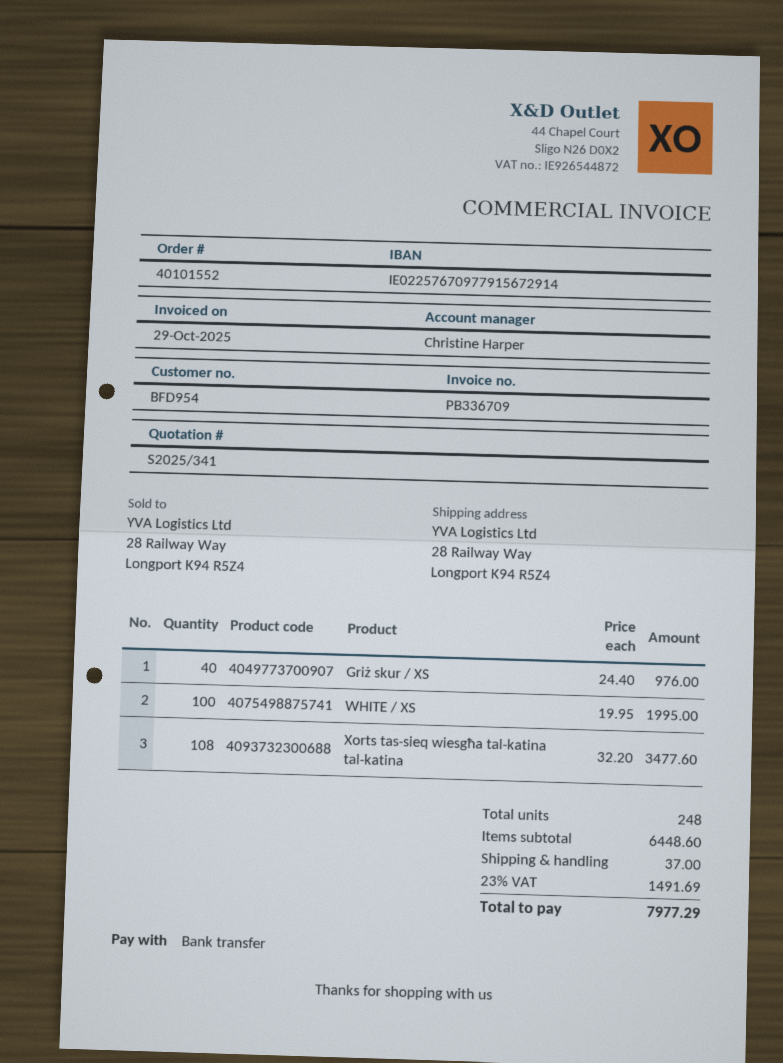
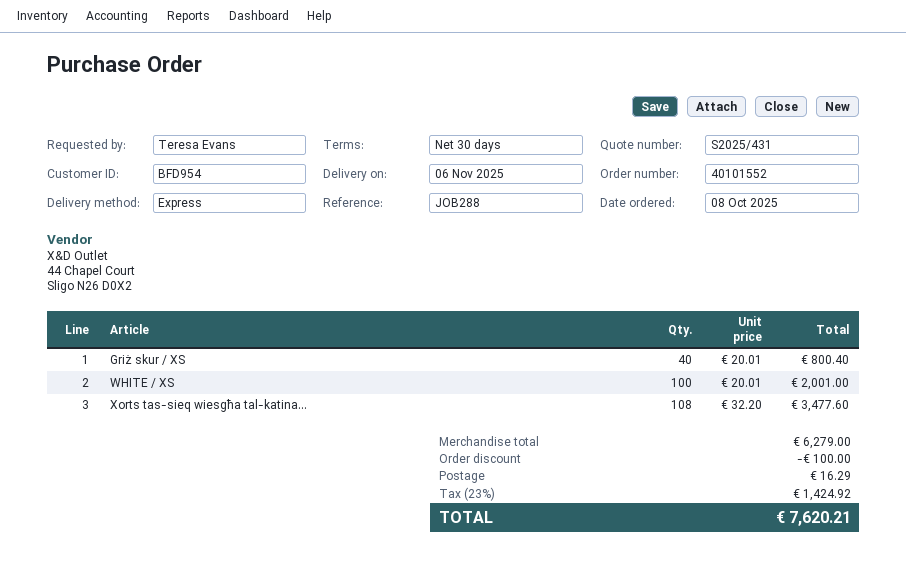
quote number: S2025/341 -> S2025/431
Griż skur / XS: 40 x 24.40 = 976.00 -> 40 x 20.01 = 800.40
WHITE / XS: 100 x 19.95 = 1995.00 -> 100 x 20.01 = 2001.00
subtotal: 6448.60 -> 6279.00
discount: none -> 100.00
shipping: 37.00 -> 16.29
tax: 23% = 1491.69 -> 23% = 1424.92
total: 7977.29 -> 7620.21

